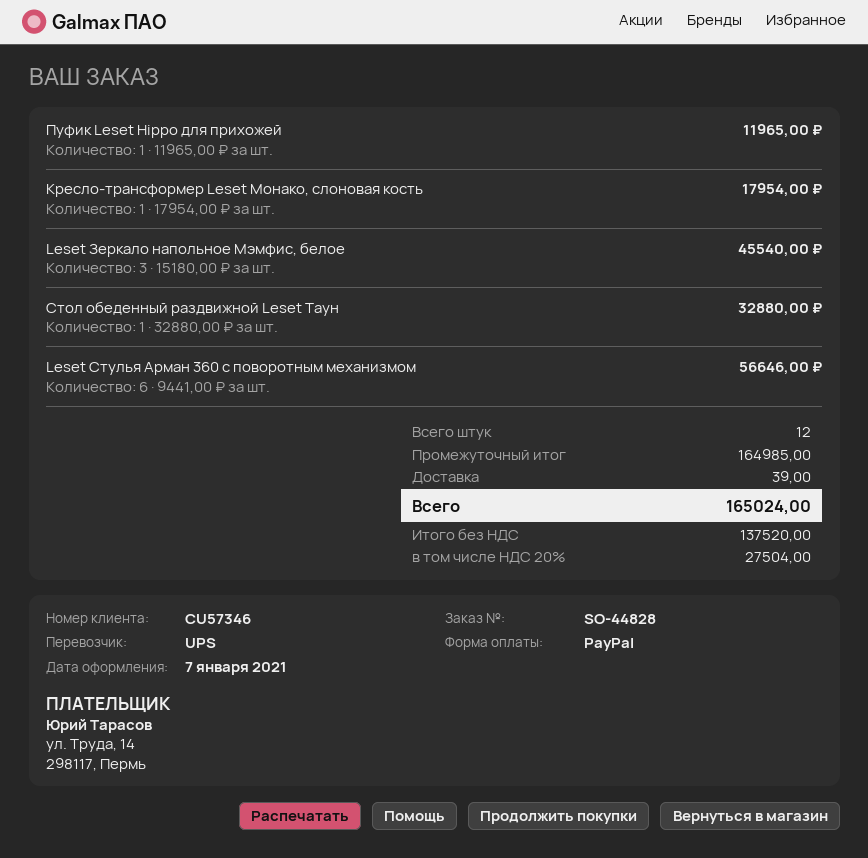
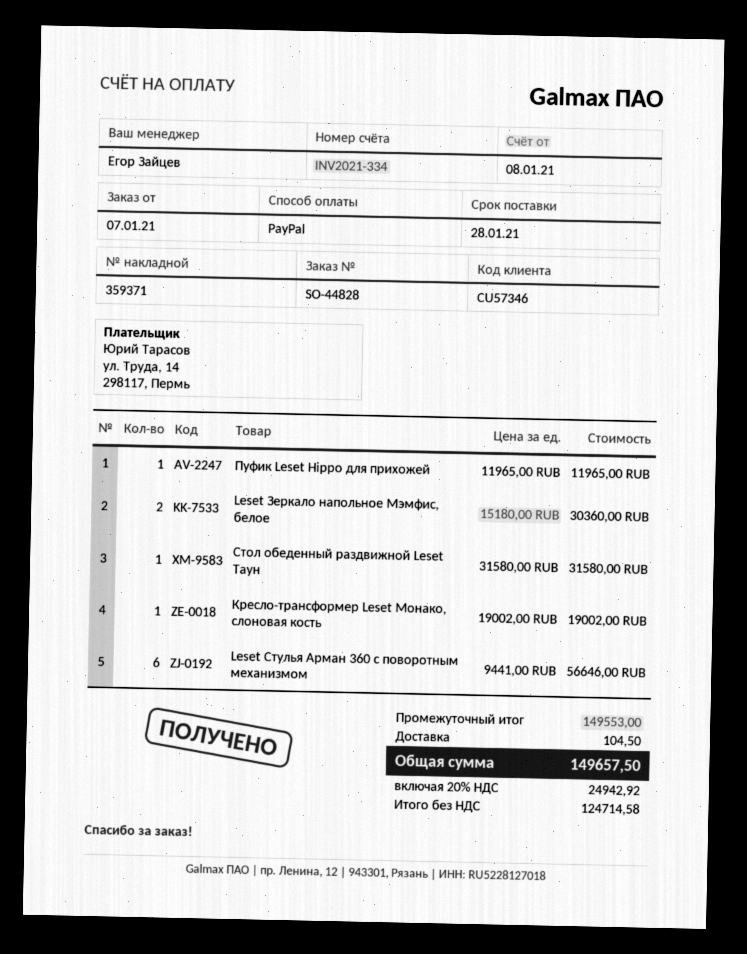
Кресло-трансформер Leset Монако, слоновая кость: 1 x 17954.00 = 17954.00 -> 1 x 19002.00 = 19002.00
Leset Зеркало напольное Мэмфис, белое: 3 x 15180.00 = 45540.00 -> 2 x 15180.00 = 30360.00
Стол обеденный раздвижной Leset Таун: 1 x 32880.00 = 32880.00 -> 1 x 31580.00 = 31580.00
subtotal: 164985.00 -> 149553.00
shipping: 39.00 -> 104.50
net: 137520.00 -> 124714.58
tax: 20% = 27504.00 -> 20% = 24942.92
total: 165024.00 -> 149657.50

